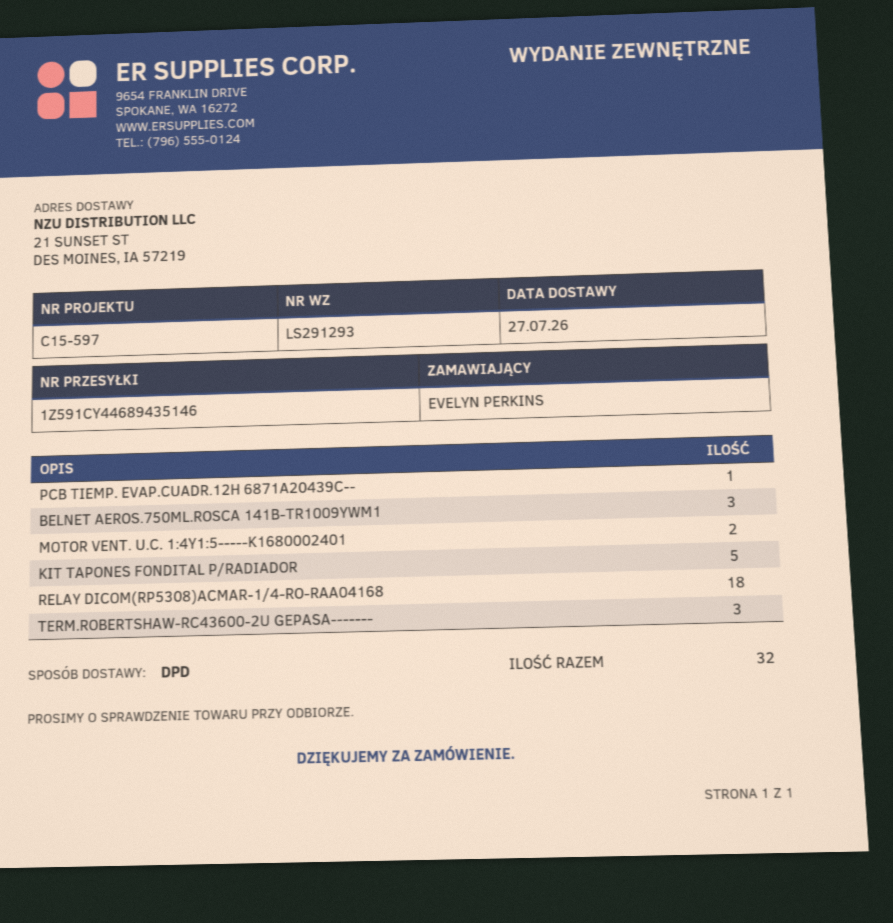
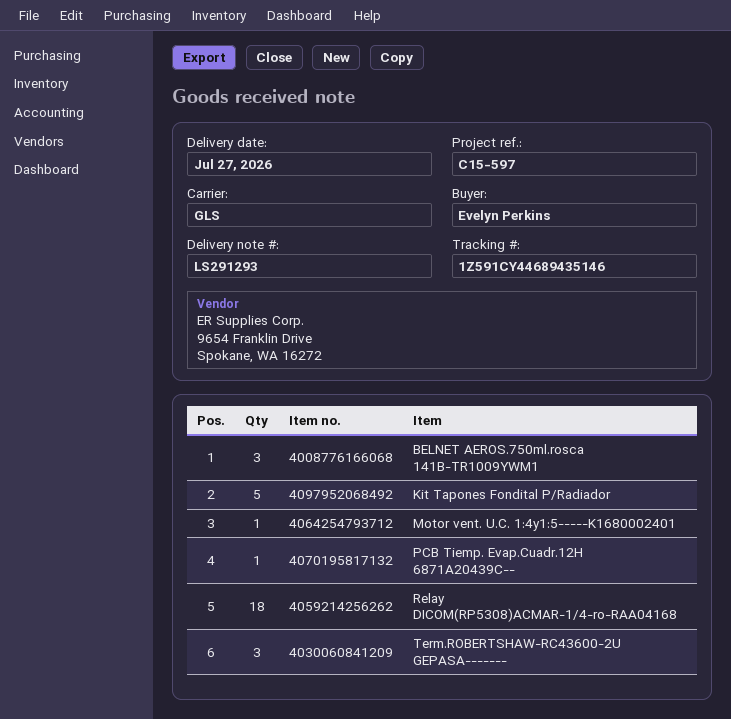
shipping method: DPD -> GLS
MOTOR VENT. U.C. 1:4Y1:5-----K1680002401: 2 -> 1

